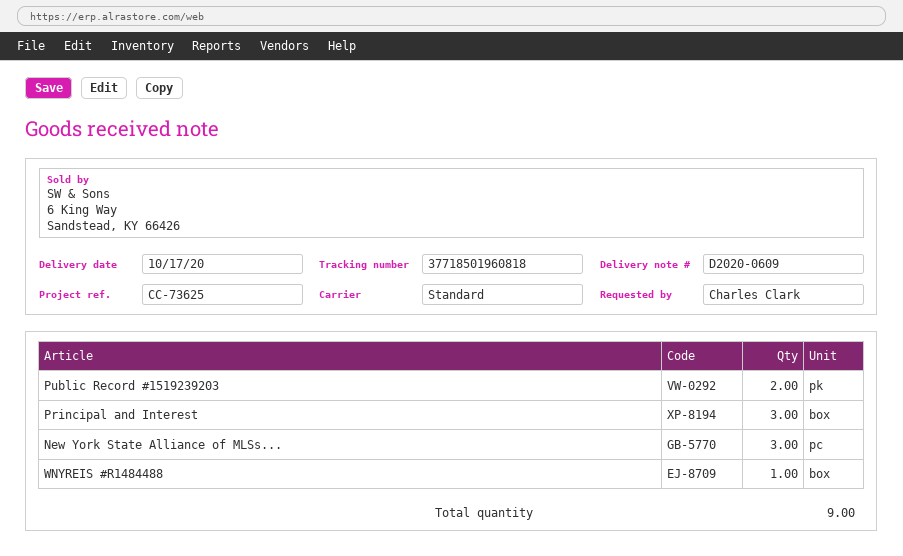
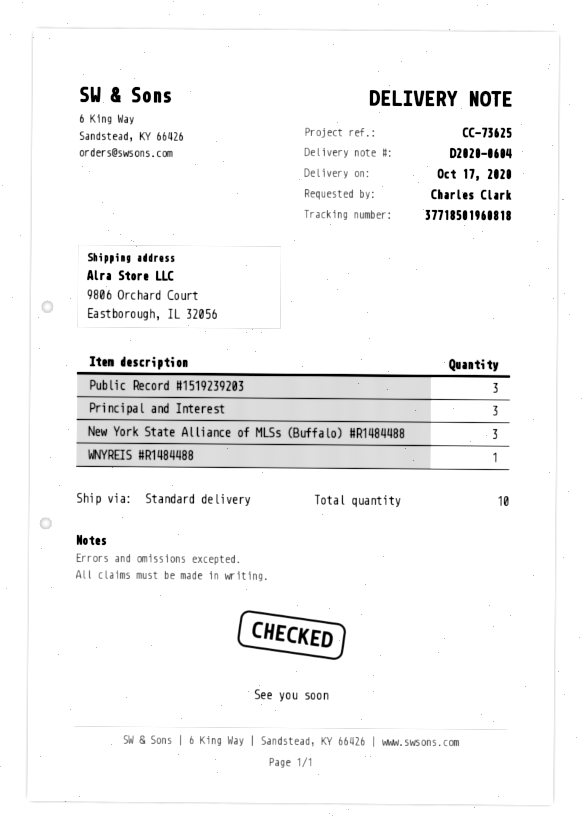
delivery note number: D2020-0609 -> D2020-0604
Public Record #1519239203: 2 -> 3
total quantity: 9 -> 10

